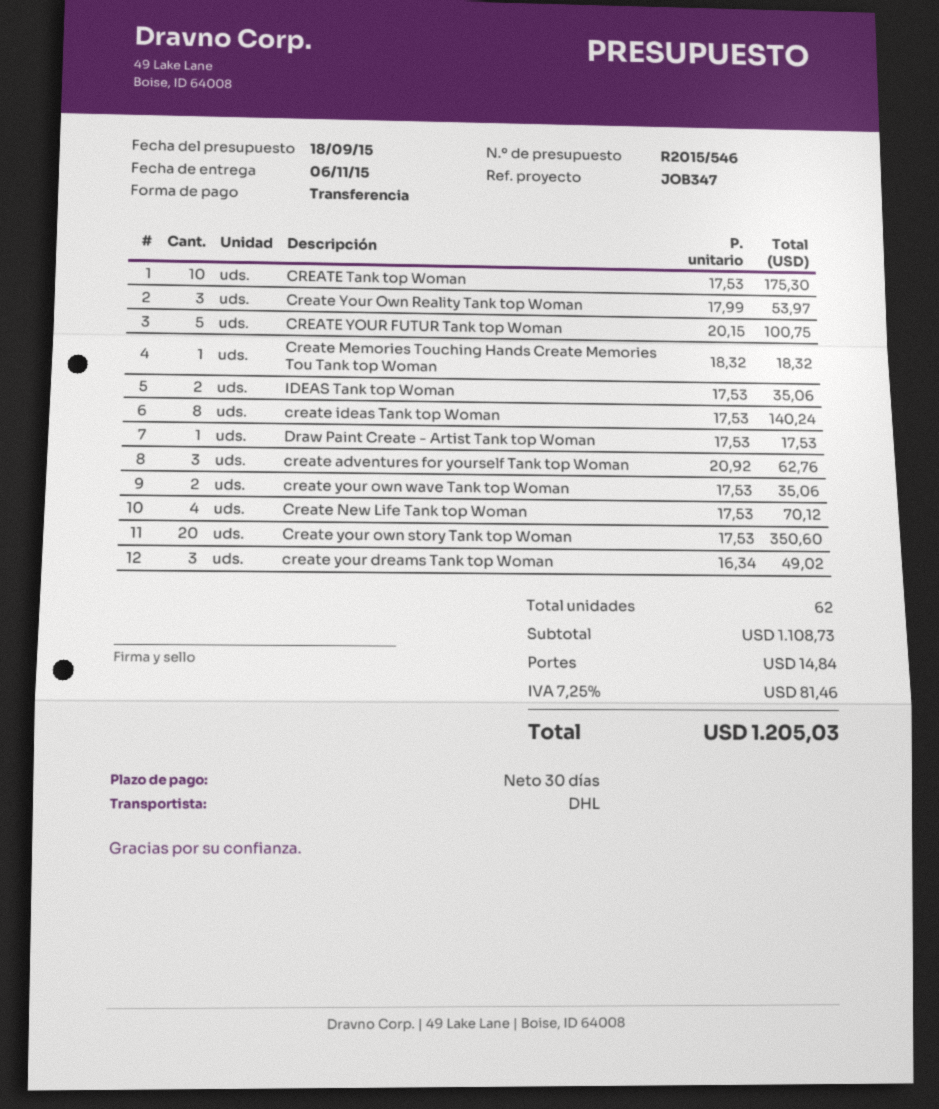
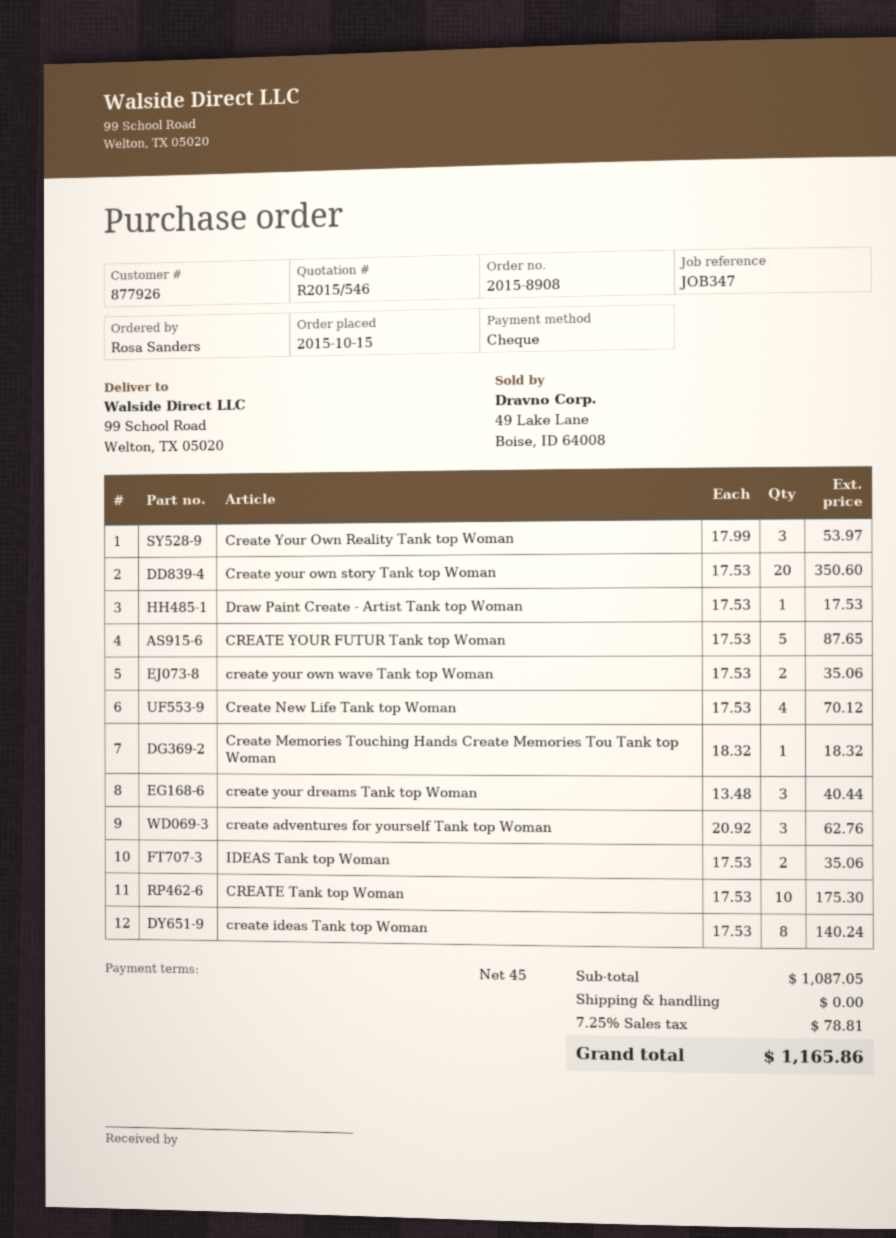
payment terms: 30 days -> 45 days
payment method: bank transfer -> cheque
CREATE YOUR FUTUR Tank top Woman: 5 x 20.15 = 100.75 -> 5 x 17.53 = 87.65
create your dreams Tank top Woman: 3 x 16.34 = 49.02 -> 3 x 13.48 = 40.44
subtotal: 1108.73 -> 1087.05
shipping: 14.84 -> 0.00
tax: 7.25% = 81.46 -> 7.25% = 78.81
total: 1205.03 -> 1165.86

